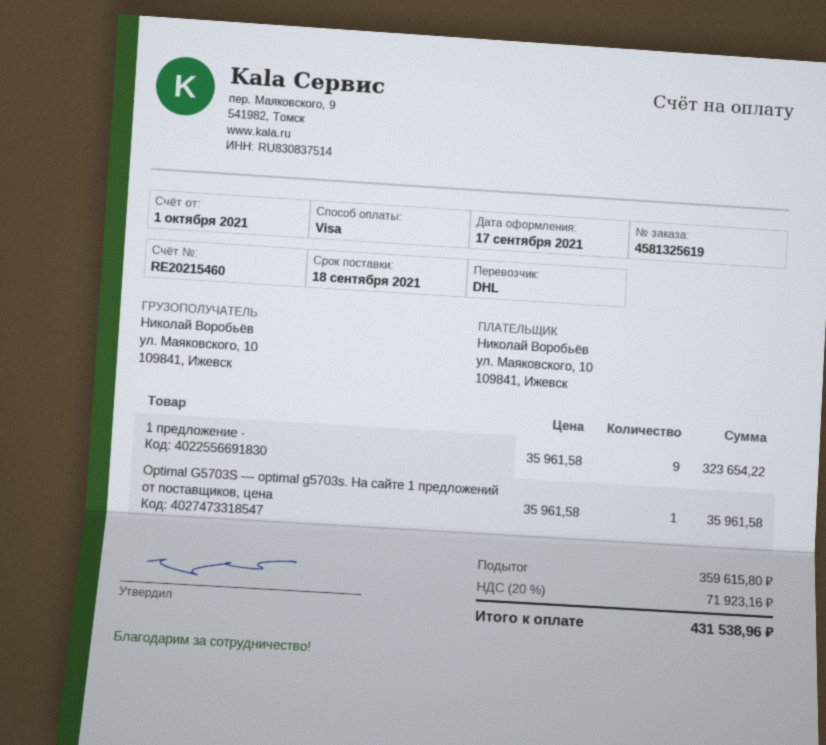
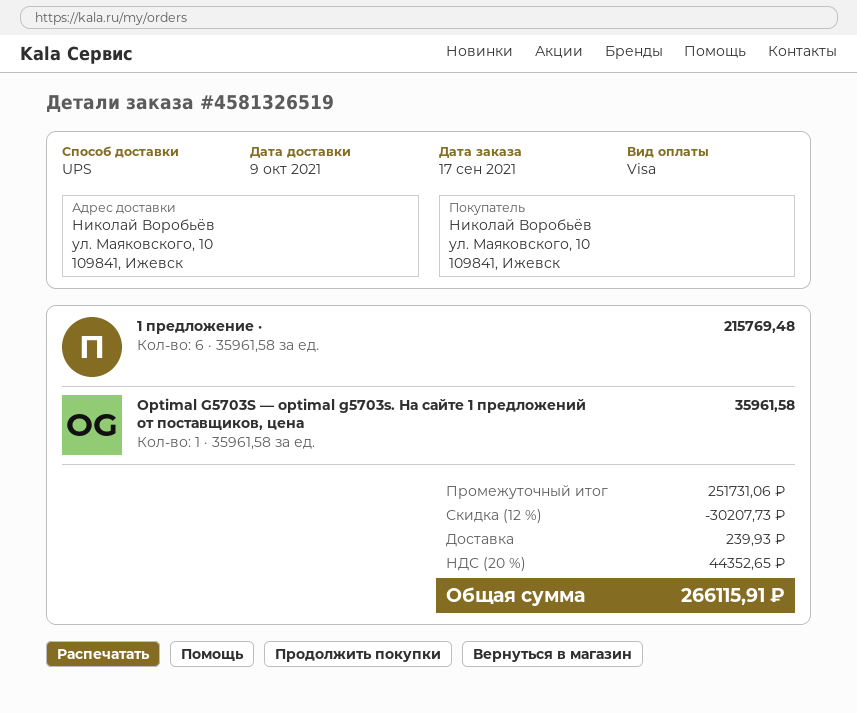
order number: 4581325619 -> 4581326519
delivery date: 2021-09-18 -> 2021-10-09
shipping method: DHL -> UPS
1 предложение ·: 9 x 35961.58 = 323654.22 -> 6 x 35961.58 = 215769.48
subtotal: 359615.80 -> 251731.06
discount: none -> 12% = 30207.73
shipping: none -> 239.93
tax: 20% = 71923.16 -> 20% = 44352.65
total: 431538.96 -> 266115.91

